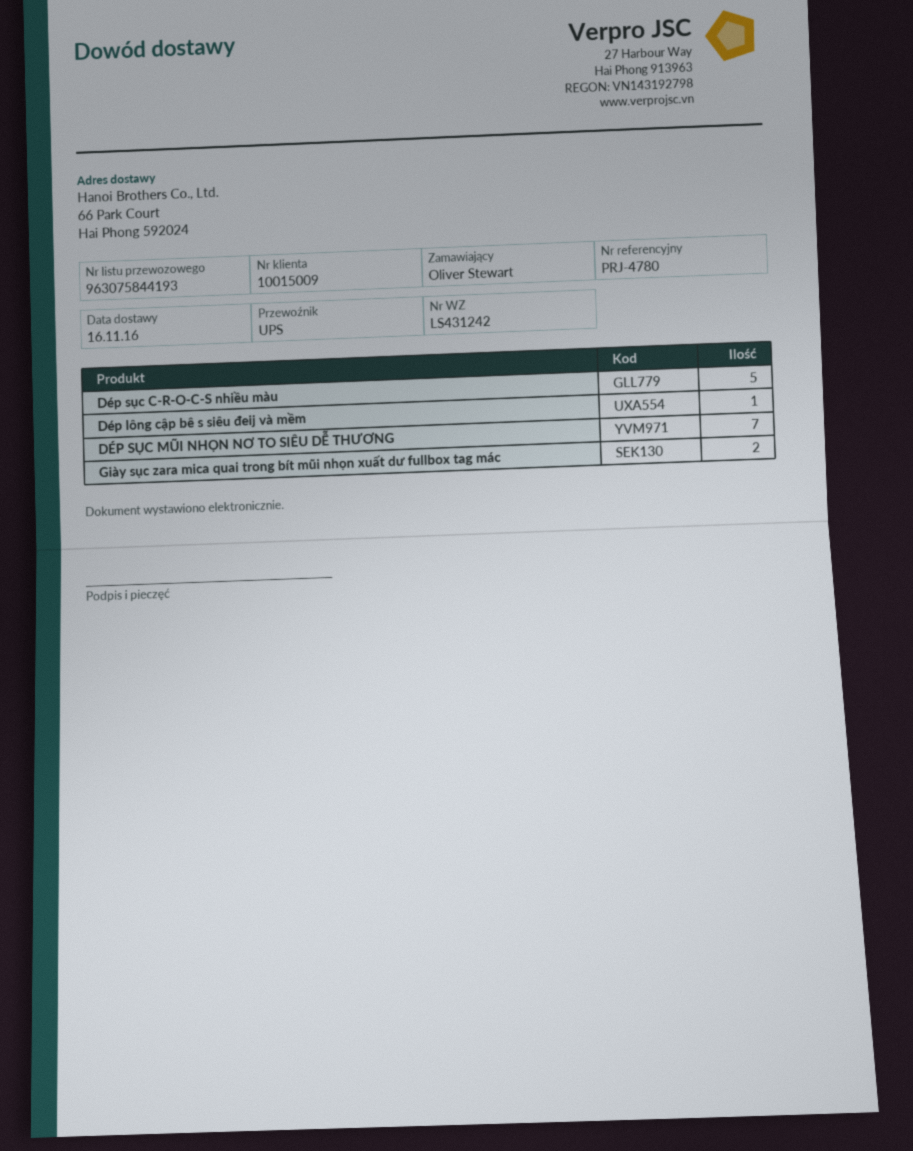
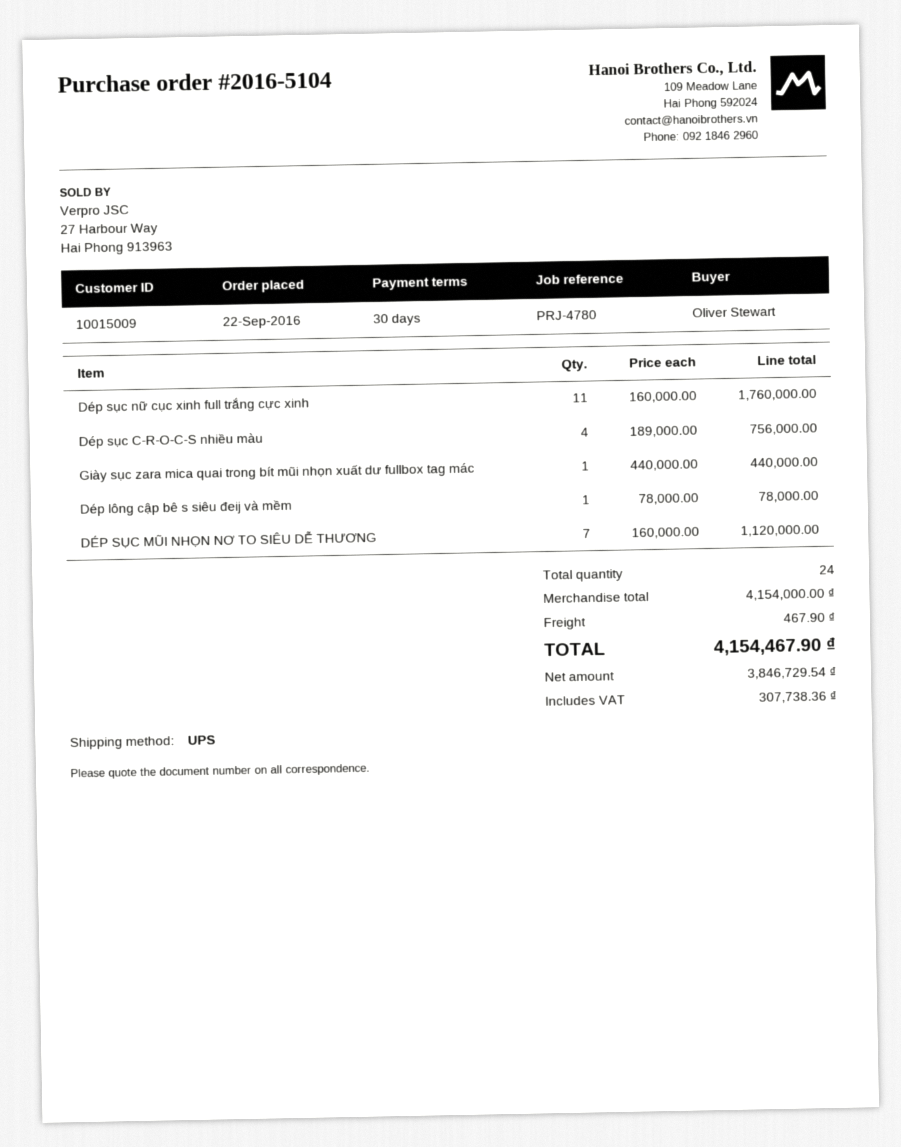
Dép sục C-R-O-C-S nhiều màu: 5 -> 4
Giày sục zara mica quai trong bít mũi nhọn xuất dư fullbox tag mác: 2 -> 1
Dép sục nữ cục xinh full trắng cực xinh: none -> 11

